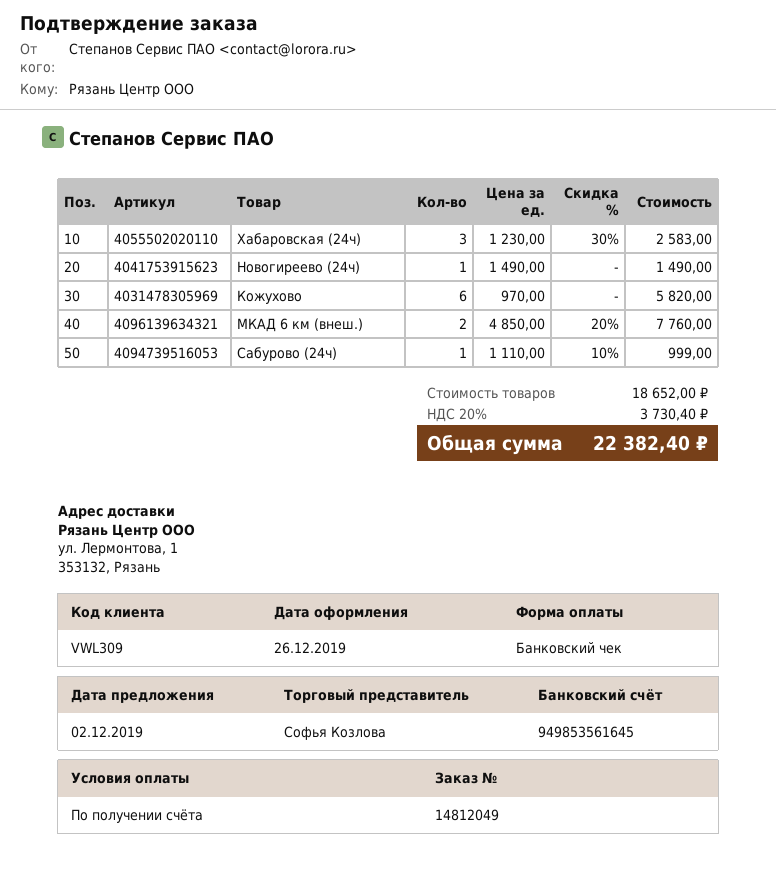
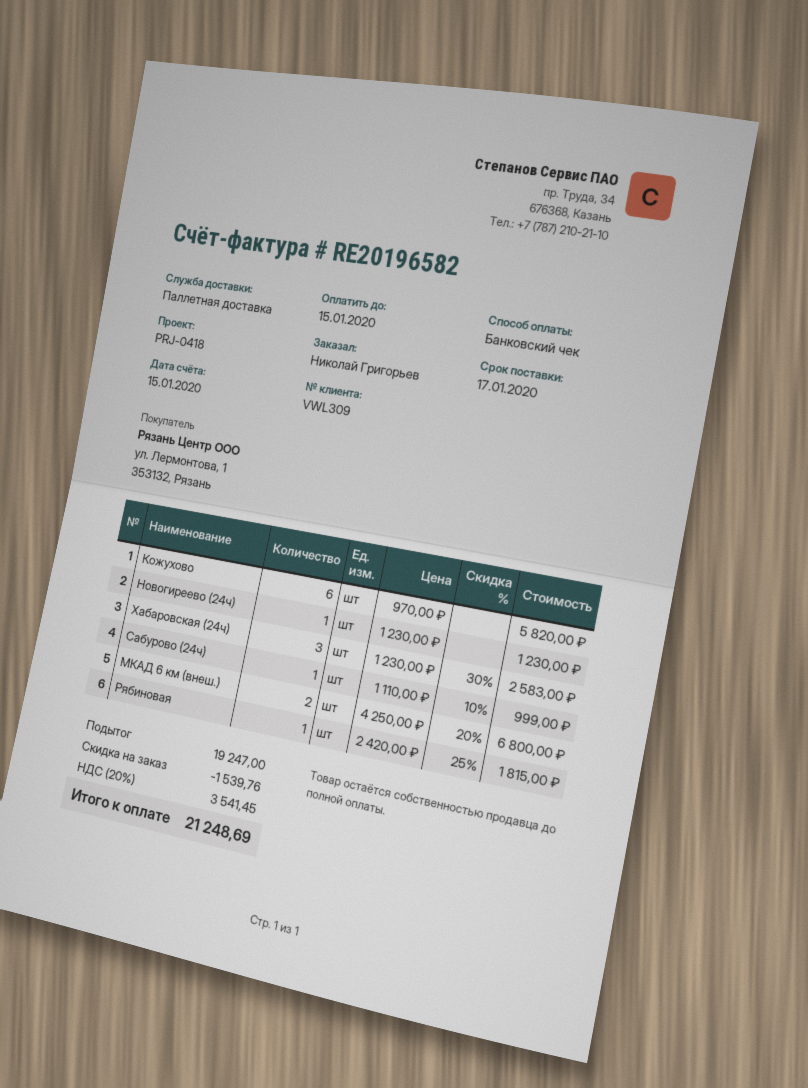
Новогиреево (24ч): 1 x 1490.00 = 1490.00 -> 1 x 1230.00 = 1230.00
МКАД 6 км (внеш.): 2 x 4850.00 - 20% = 7760.00 -> 2 x 4250.00 - 20% = 6800.00
Рябиновая: none -> 1 x 2420.00 - 25% = 1815.00
subtotal: 18652.00 -> 19247.00
discount: none -> 1539.76
tax: 20% = 3730.40 -> 20% = 3541.45
total: 22382.40 -> 21248.69

